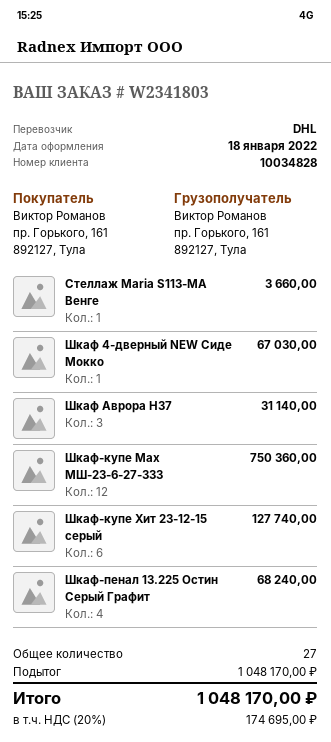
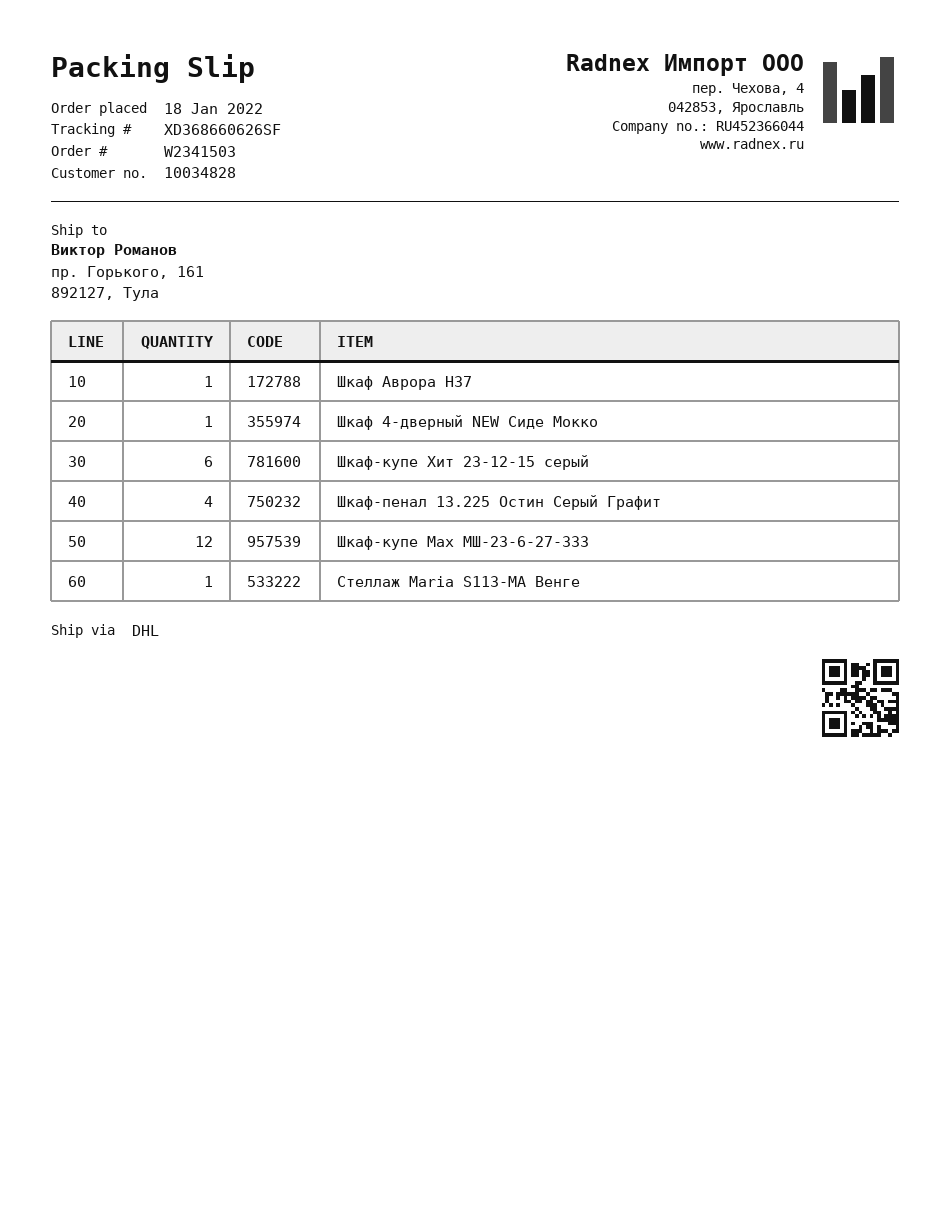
order number: W2341803 -> W2341503
Шкаф Аврора H37: 3 -> 1

